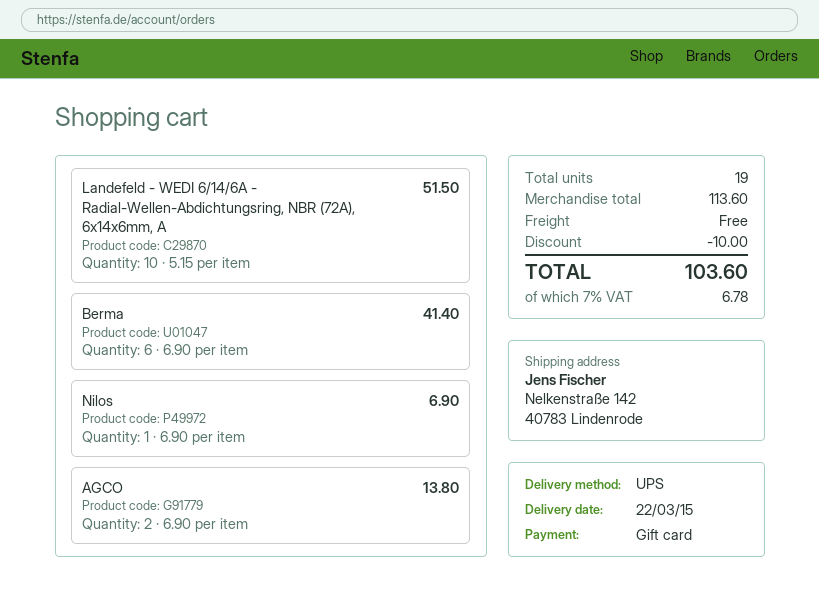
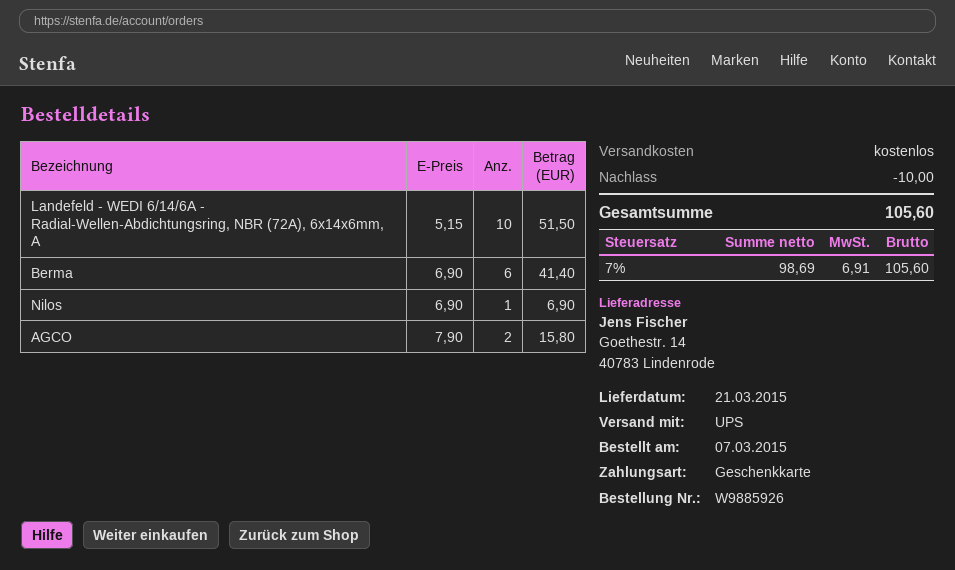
delivery date: 2015-03-22 -> 2015-03-21
ship to: Nelkenstraße 142, 40783 Lindenrode -> Goethestr. 14, 40783 Lindenrode
AGCO: 2 x 6.90 = 13.80 -> 2 x 7.90 = 15.80
tax: 7% = 6.78 -> 7% = 6.91
total: 103.60 -> 105.60

